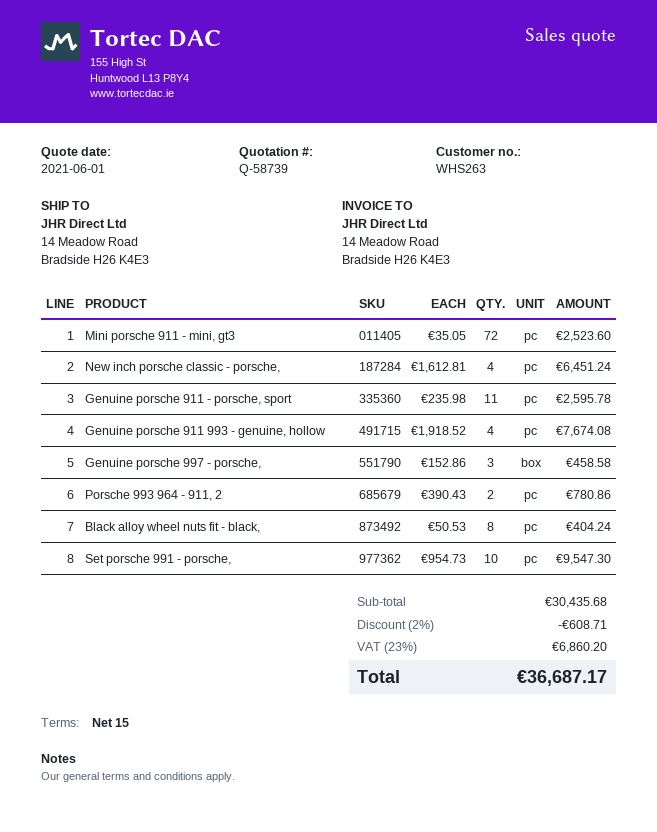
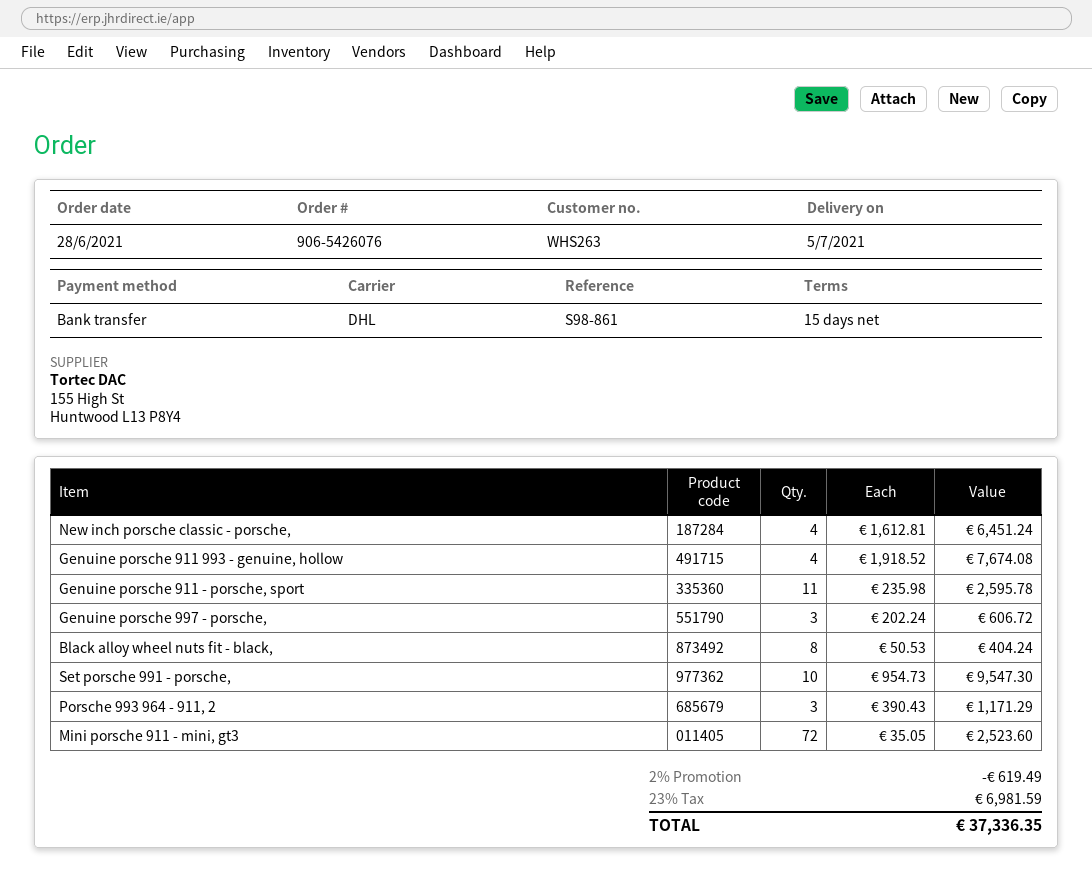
Genuine porsche 997 - porsche,: 3 x 152.86 = 458.58 -> 3 x 202.24 = 606.72
Porsche 993 964 - 911, 2: 2 x 390.43 = 780.86 -> 3 x 390.43 = 1171.29
discount: 2% = 608.71 -> 2% = 619.49
tax: 23% = 6860.20 -> 23% = 6981.59
total: 36687.17 -> 37336.35

